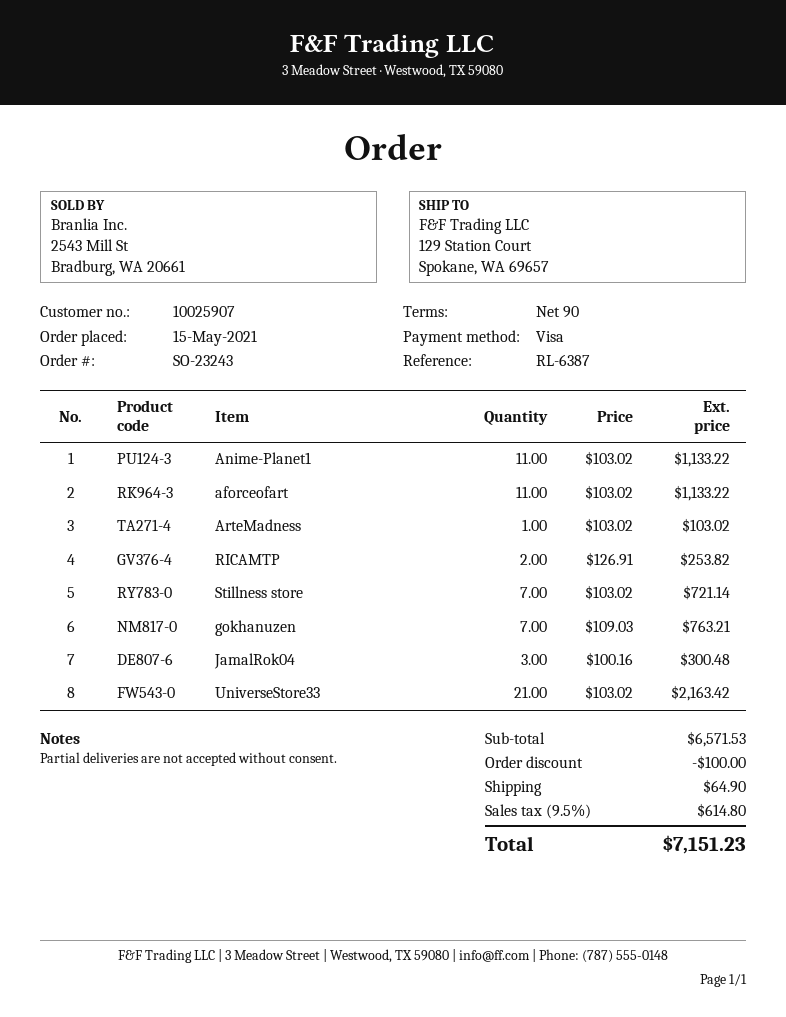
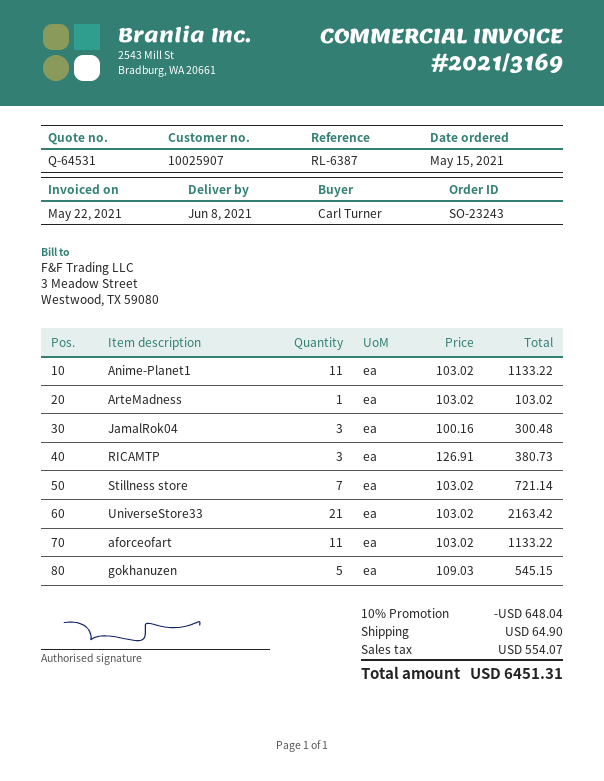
RICAMTP: 2 x 126.91 = 253.82 -> 3 x 126.91 = 380.73
gokhanuzen: 7 x 109.03 = 763.21 -> 5 x 109.03 = 545.15
discount: 100.00 -> 648.04
tax: 614.80 -> 554.07
total: 7151.23 -> 6451.31

